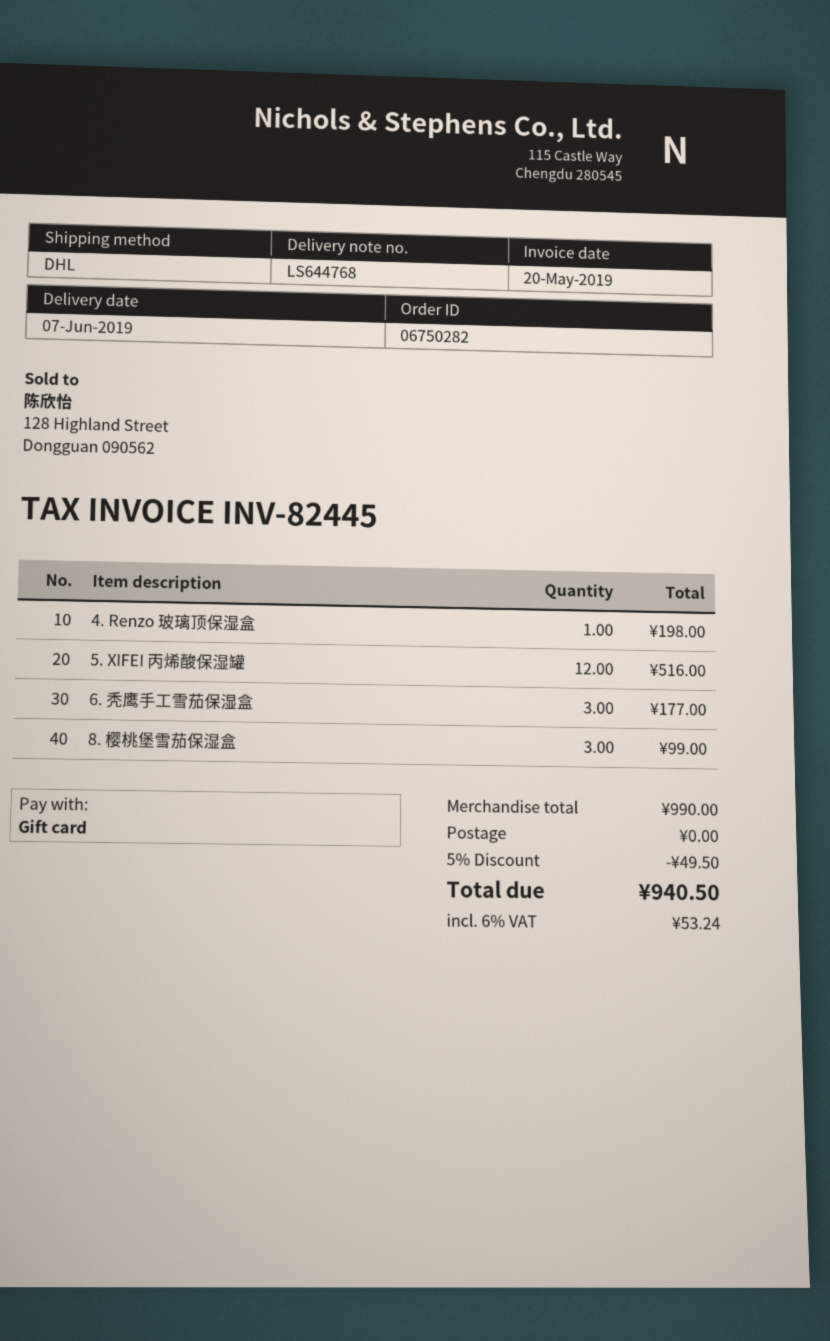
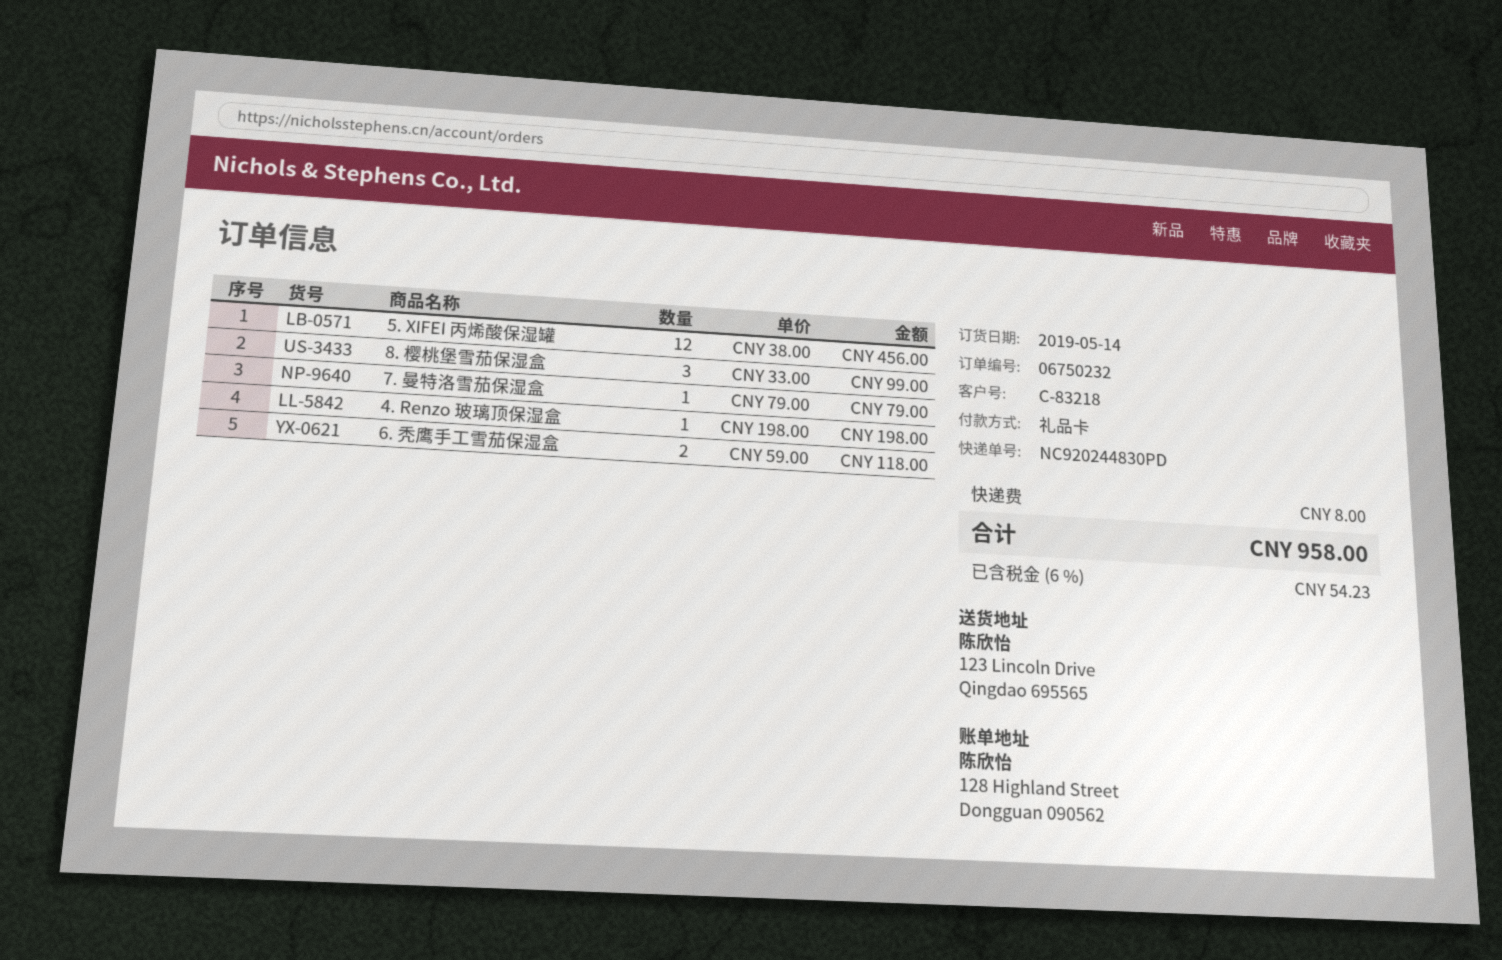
order number: 06750282 -> 06750232
5. XIFEI 丙烯酸保湿罐: 12 for 516.00 -> 12 for 456.00
6. 秃鹰手工雪茄保湿盒: 3 for 177.00 -> 2 for 118.00
7. 曼特洛雪茄保湿盒: none -> 1 for 79.00
discount: 5% = 49.50 -> none
shipping: 0.00 -> 8.00
tax: 6% = 53.24 -> 6% = 54.23
total: 940.50 -> 958.00

